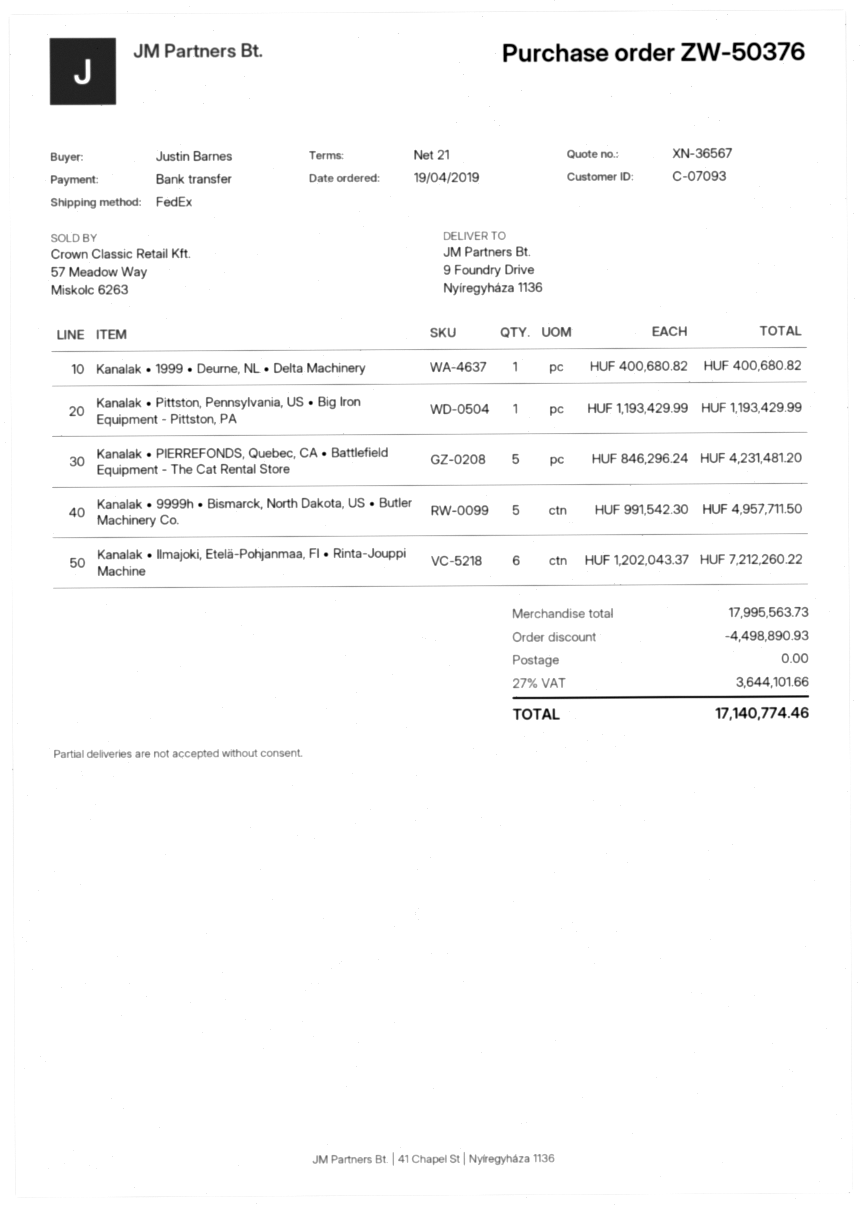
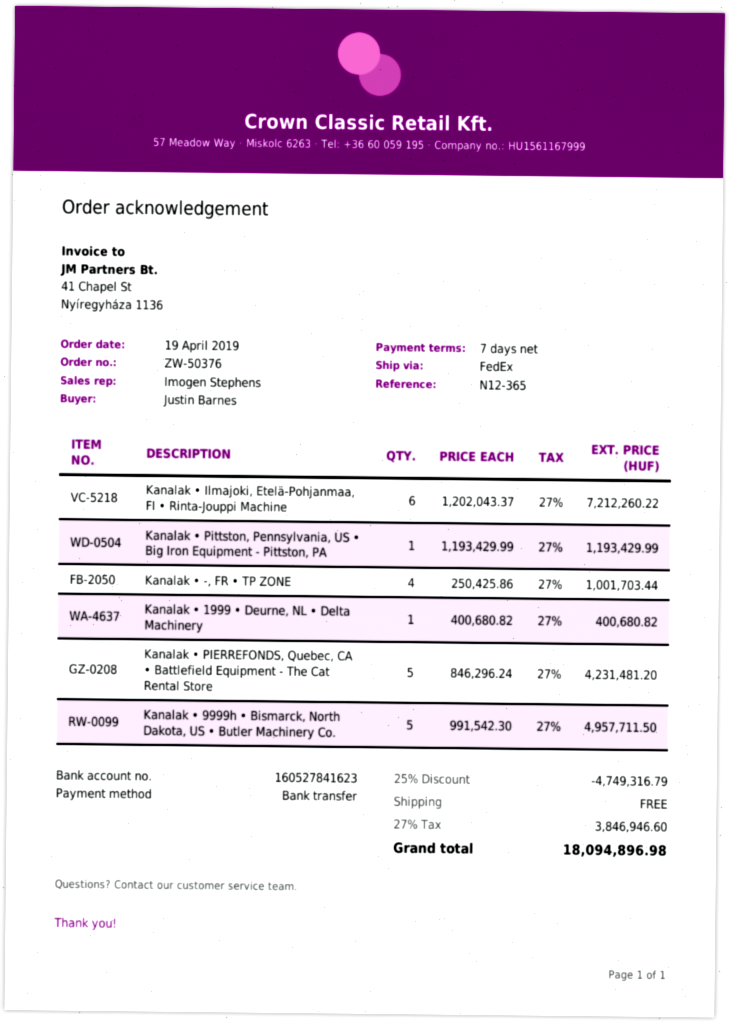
payment terms: 21 days -> 7 days
Kanalak • -, FR • TP ZONE: none -> 4 x 250425.86 = 1001703.44
discount: 4498890.93 -> 4749316.79
tax: 27% = 3644101.66 -> 27% = 3846946.60
total: 17140774.46 -> 18094896.98

